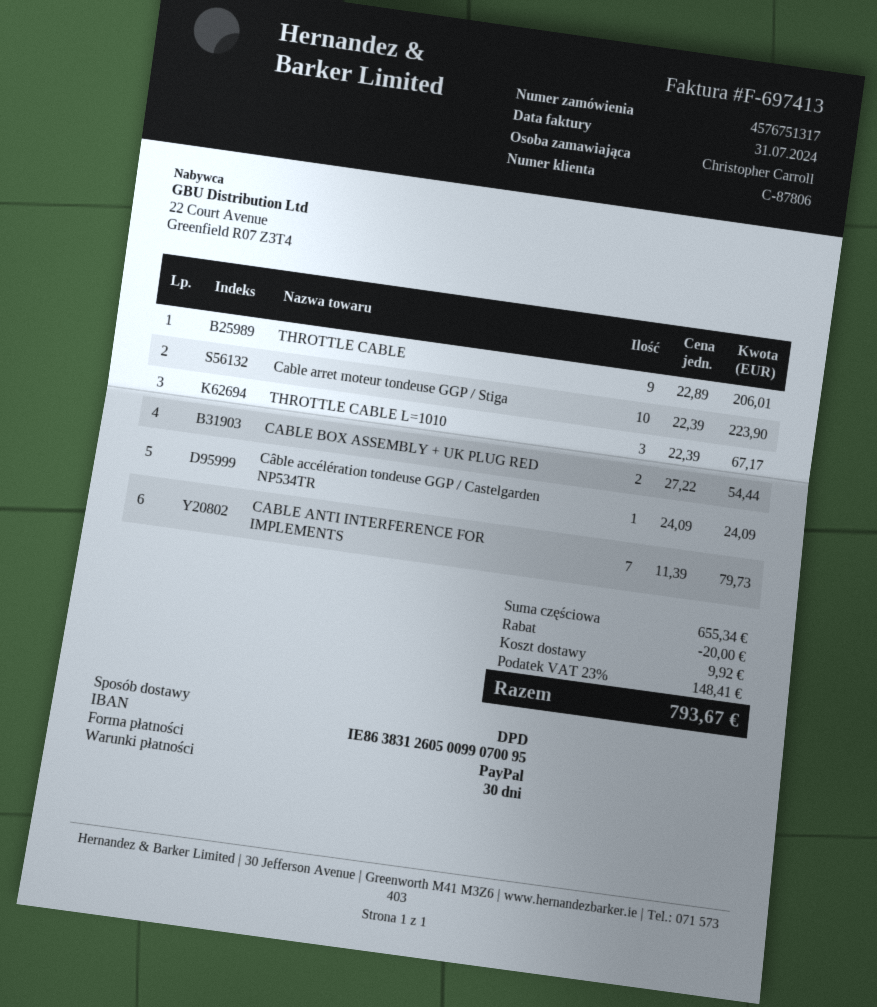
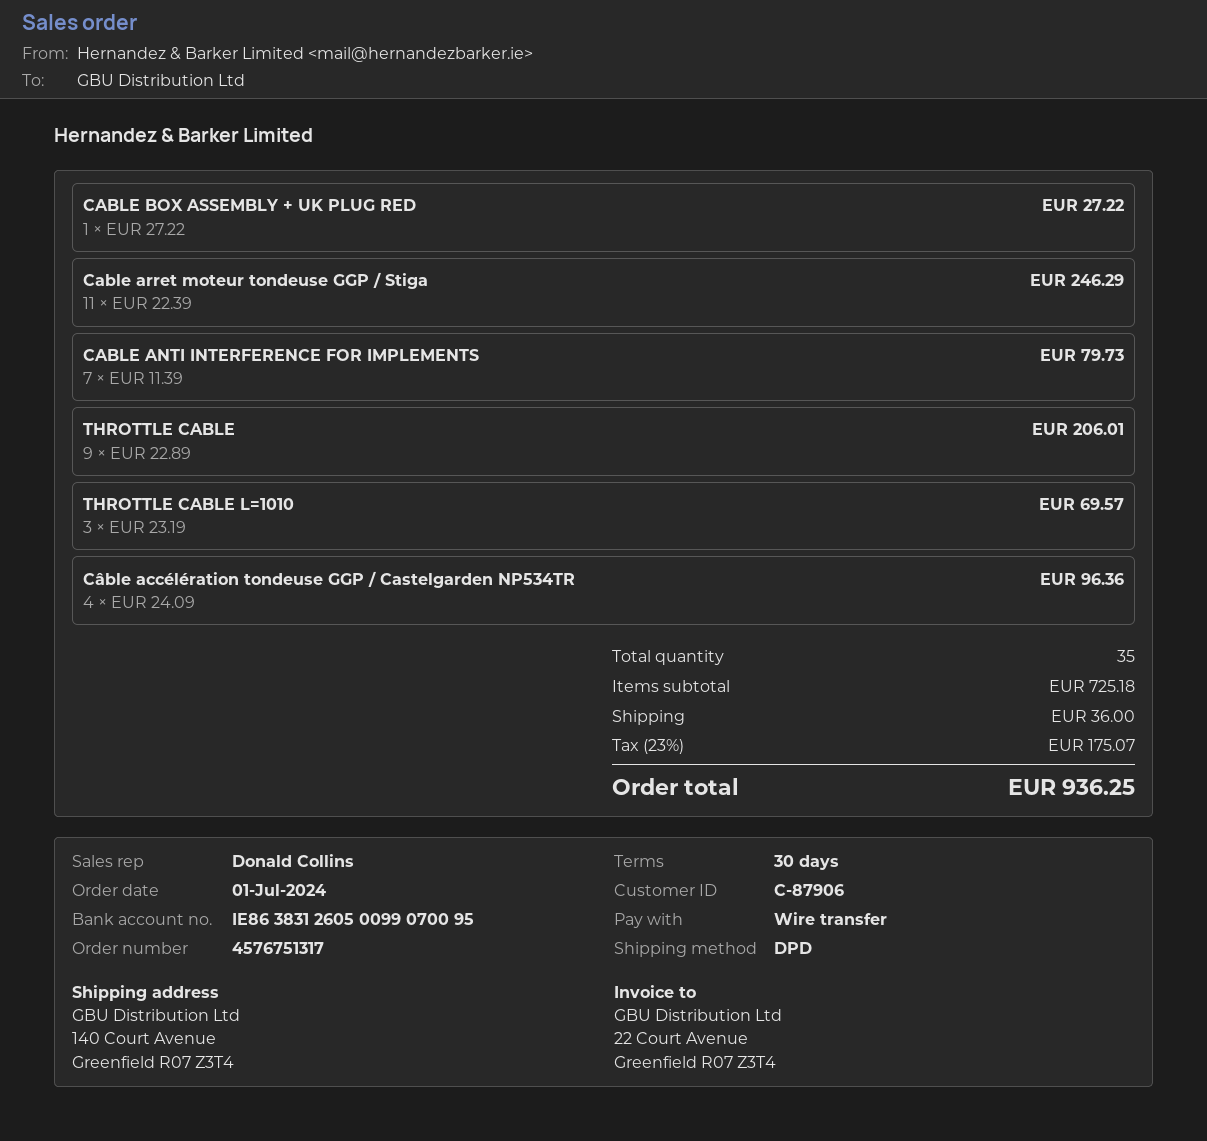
customer number: C-87806 -> C-87906
payment method: PayPal -> bank transfer
Cable arret moteur tondeuse GGP / Stiga: 10 x 22.39 = 223.90 -> 11 x 22.39 = 246.29
THROTTLE CABLE L=1010: 3 x 22.39 = 67.17 -> 3 x 23.19 = 69.57
CABLE BOX ASSEMBLY + UK PLUG RED: 2 x 27.22 = 54.44 -> 1 x 27.22 = 27.22
Câble accélération tondeuse GGP / Castelgarden NP534TR: 1 x 24.09 = 24.09 -> 4 x 24.09 = 96.36
subtotal: 655.34 -> 725.18
discount: 20.00 -> none
shipping: 9.92 -> 36.00
tax: 23% = 148.41 -> 23% = 175.07
total: 793.67 -> 936.25

